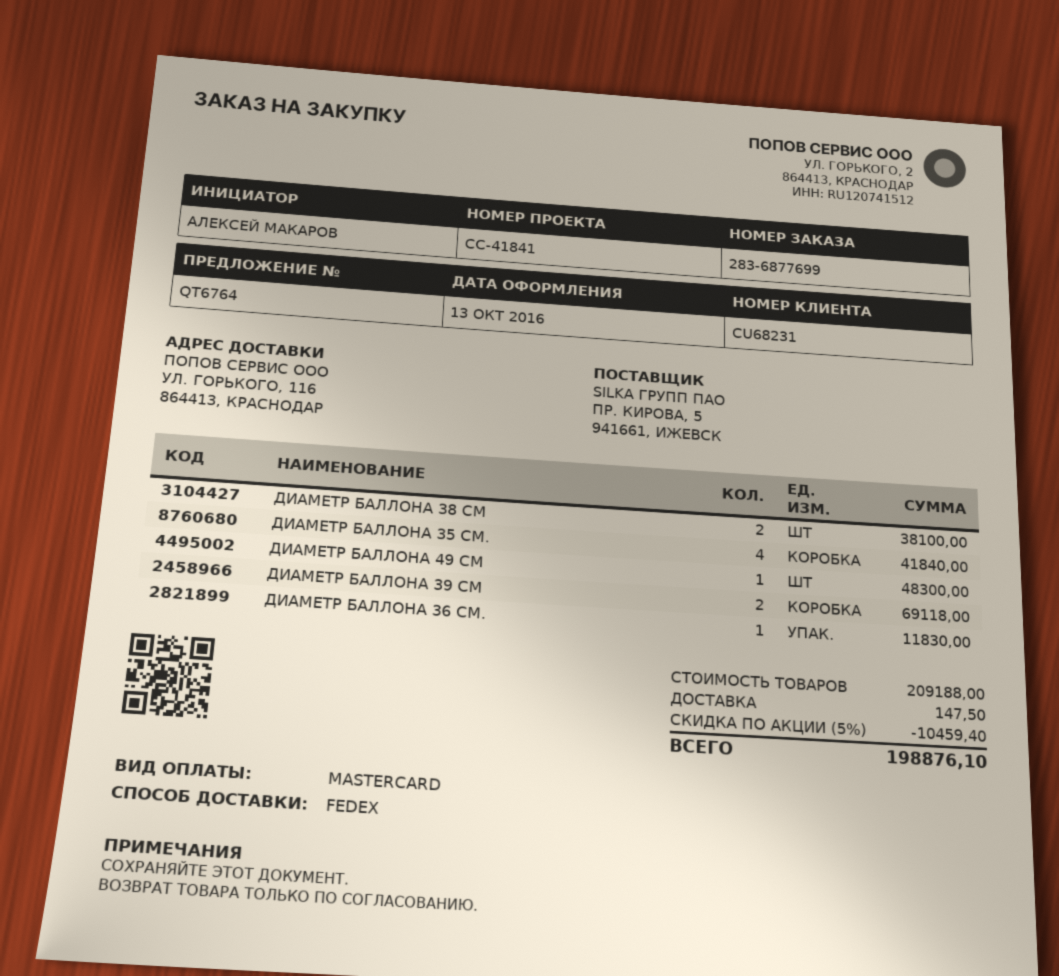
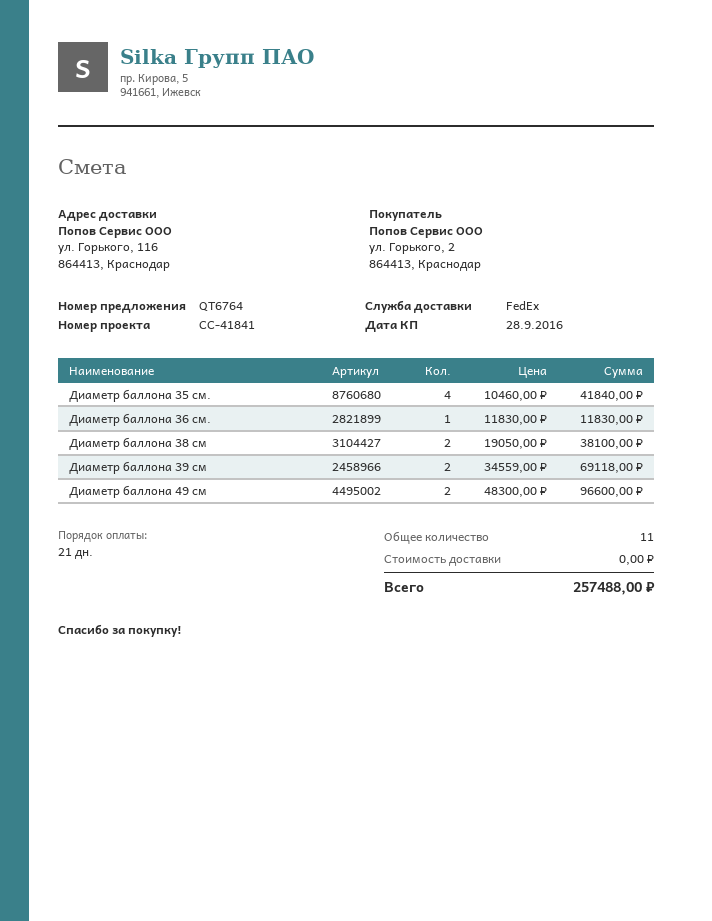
ДИАМЕТР БАЛЛОНА 49 СМ: 1 for 48300.00 -> 2 for 96600.00
discount: 5% = 10459.40 -> none
shipping: 147.50 -> 0.00
total: 198876.10 -> 257488.00

